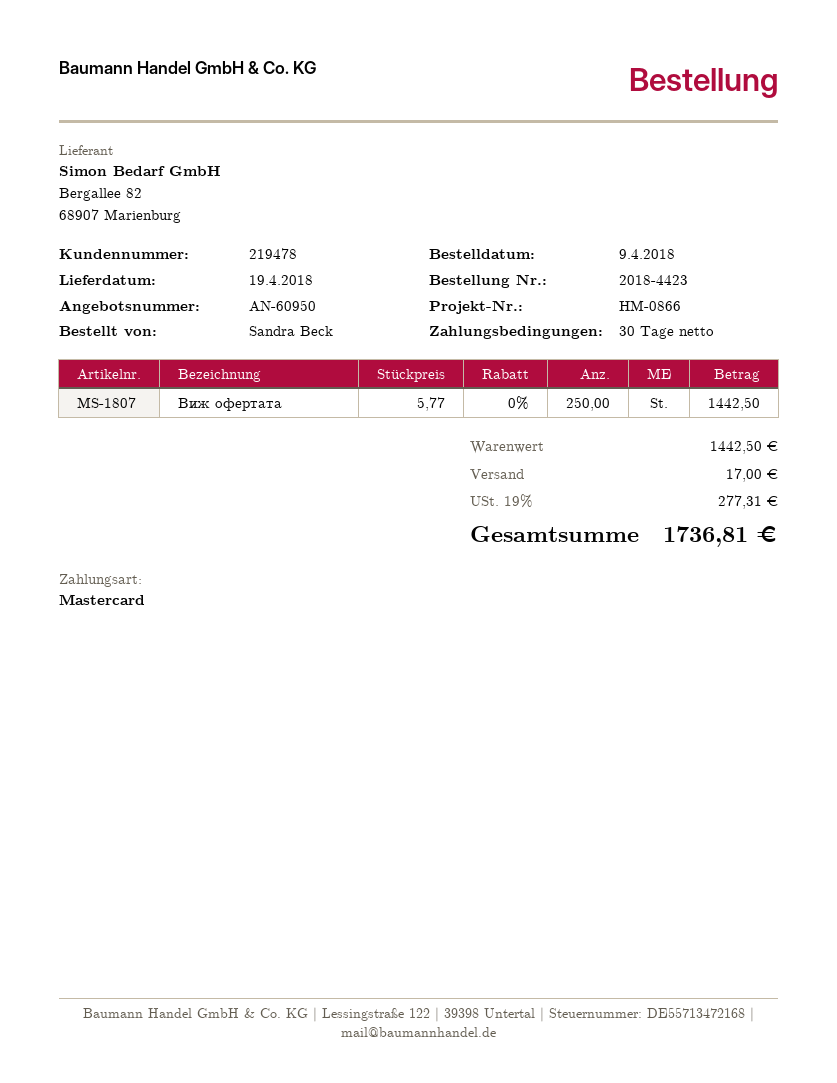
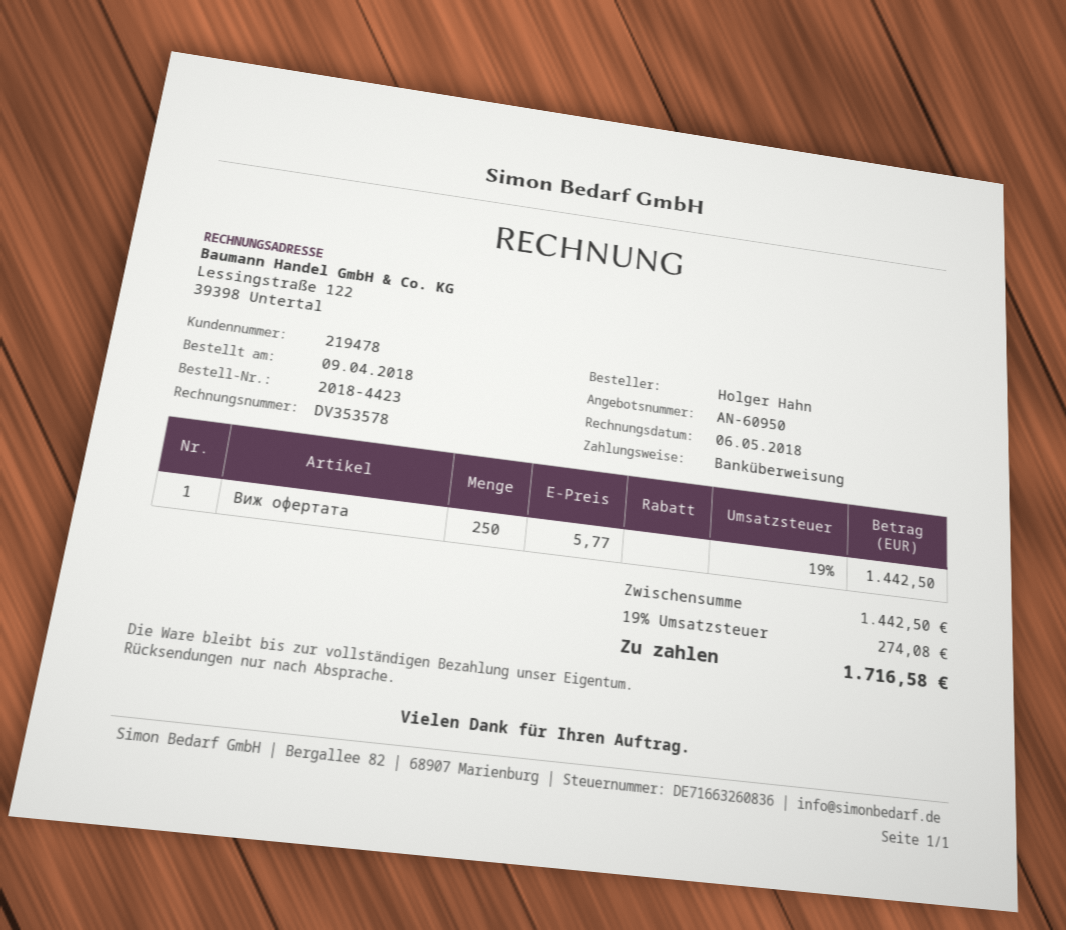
ordered by: Sandra Beck -> Holger Hahn
payment method: Mastercard -> bank transfer
shipping: 17.00 -> none
tax: 19% = 277.31 -> 19% = 274.08
total: 1736.81 -> 1716.58

